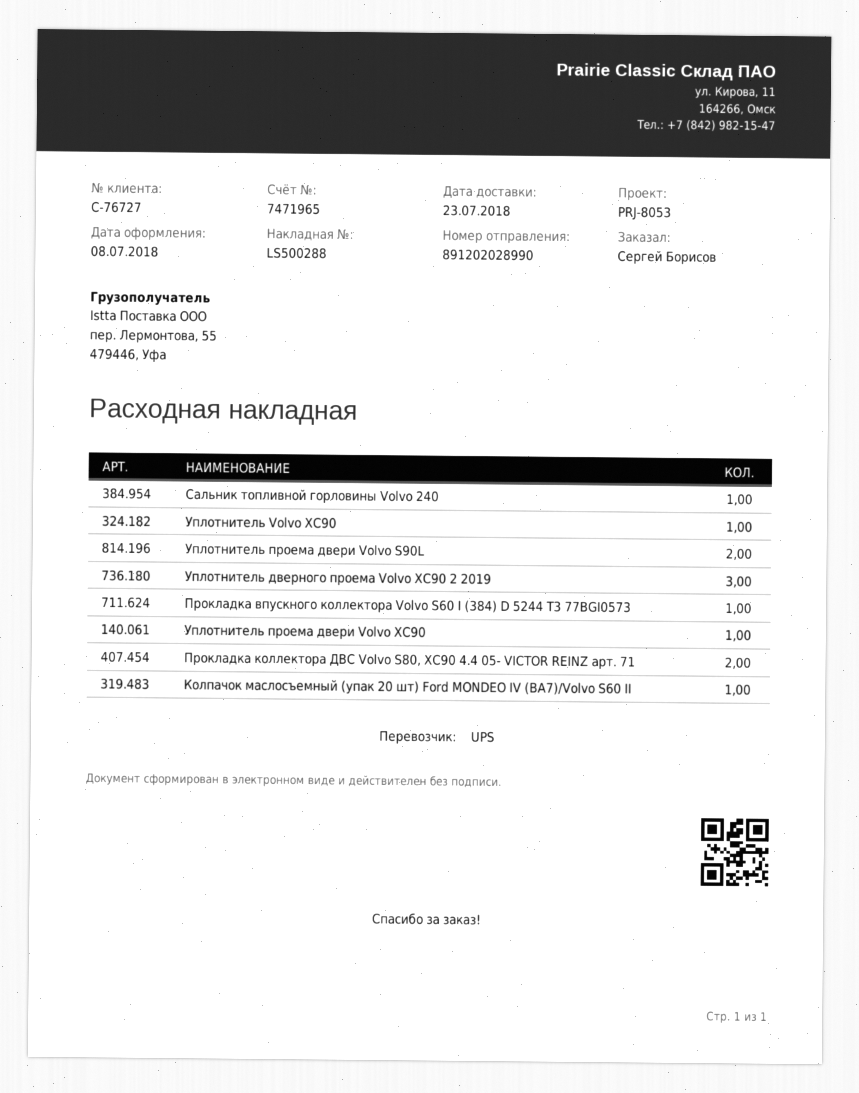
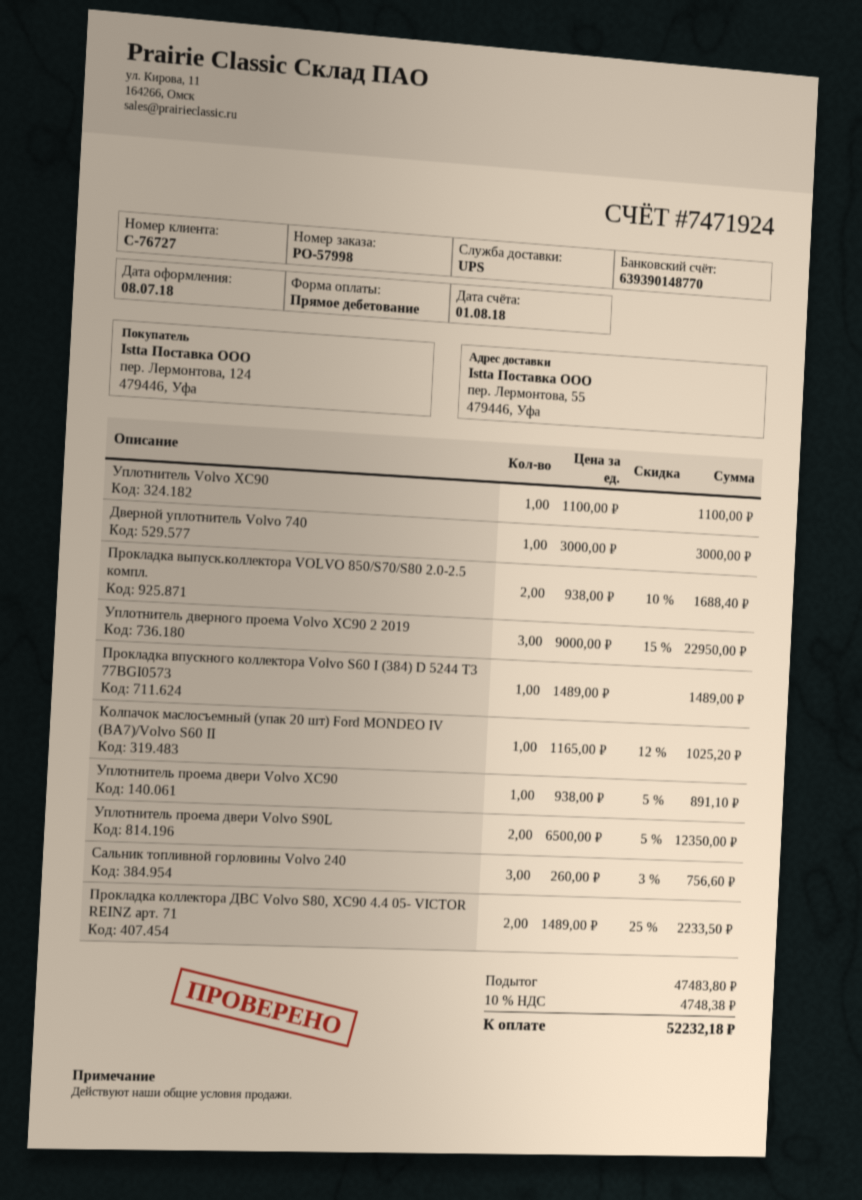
invoice number: 7471965 -> 7471924
Сальник топливной горловины Volvo 240: 1 -> 3
Дверной уплотнитель Volvo 740: none -> 1
Прокладка выпуск.коллектора VOLVO 850/S70/S80 2.0-2.5 компл.: none -> 2

